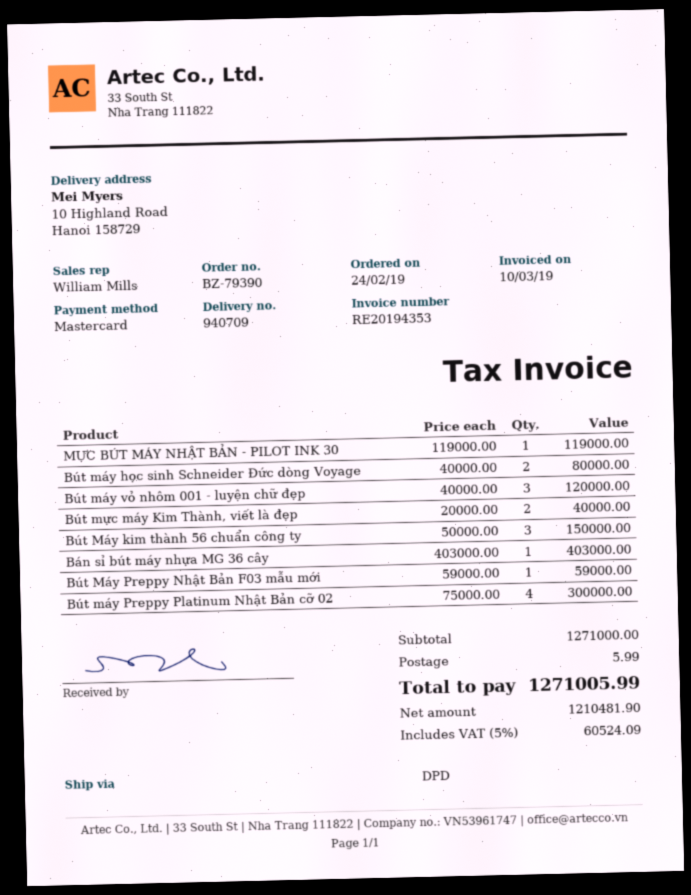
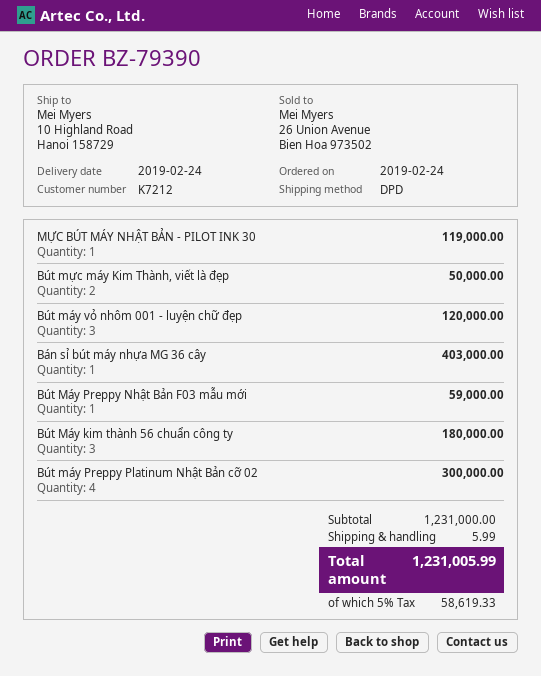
Bút máy học sinh Schneider Đức dòng Voyage: 2 for 80000.00 -> none
Bút mực máy Kim Thành, viết là đẹp: 2 for 40000.00 -> 2 for 50000.00
Bút Máy kim thành 56 chuẩn công ty: 3 for 150000.00 -> 3 for 180000.00
subtotal: 1271000.00 -> 1231000.00
tax: 5% = 60524.09 -> 5% = 58619.33
total: 1271005.99 -> 1231005.99

